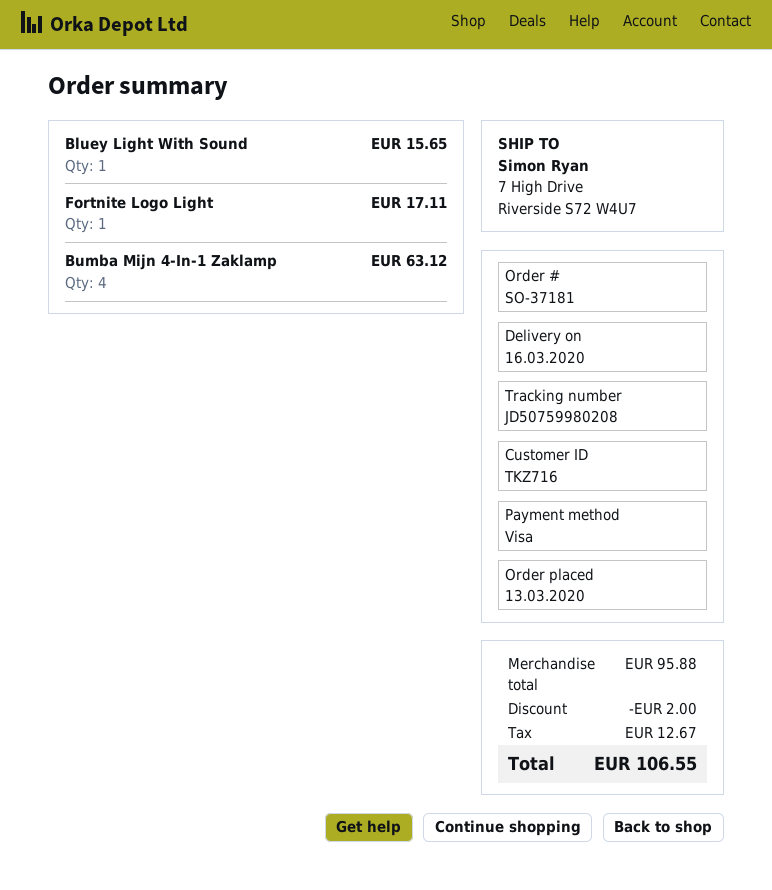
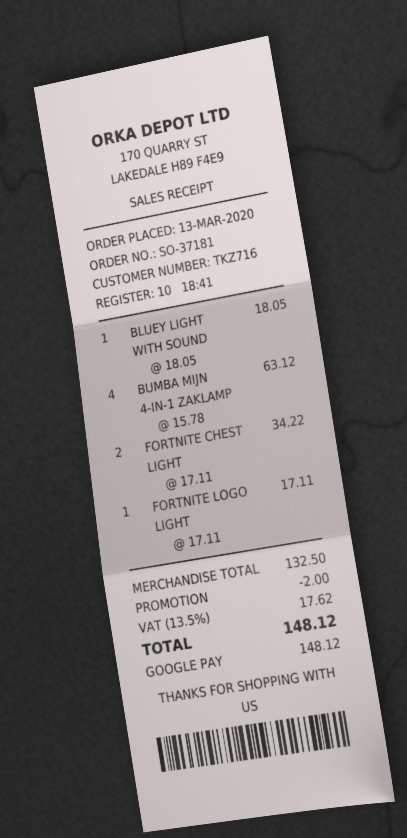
payment method: Visa -> Google Pay
Bluey Light With Sound: 1 for 15.65 -> 1 for 18.05
FORTNITE CHEST LIGHT: none -> 2 for 34.22
subtotal: 95.88 -> 132.50
tax: 12.67 -> 17.62
total: 106.55 -> 148.12

